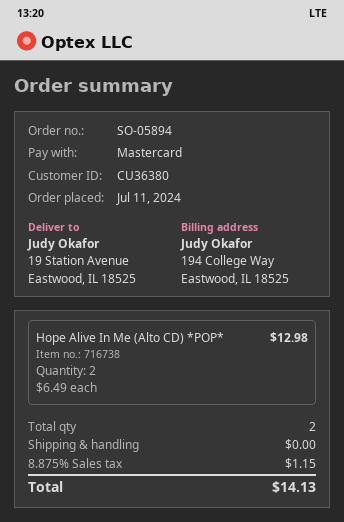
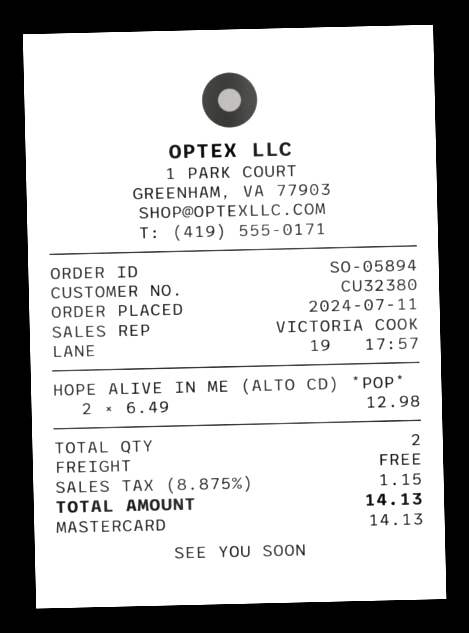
customer number: CU36380 -> CU32380

